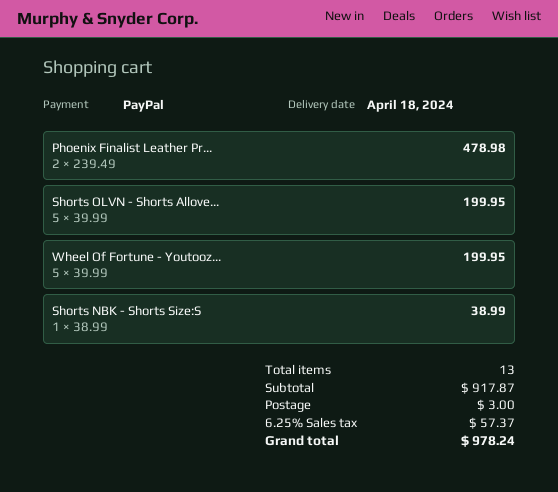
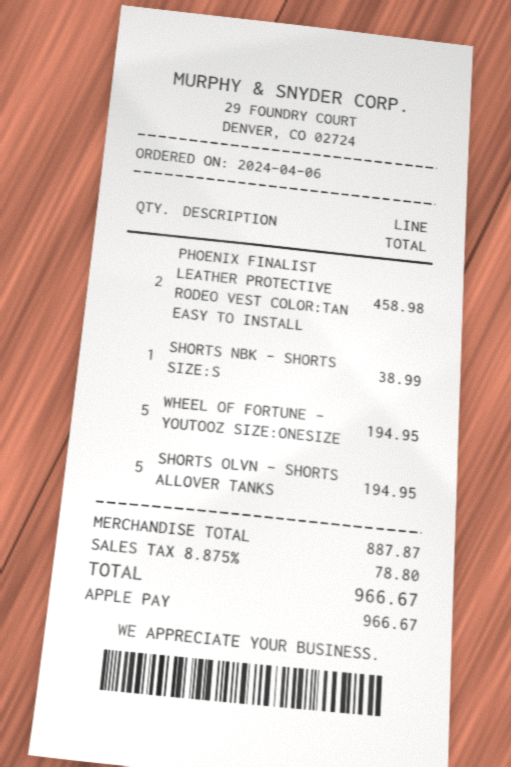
payment method: PayPal -> Apple Pay
Phoenix Finalist Leather Pr...: 2 for 478.98 -> 2 for 458.98
Shorts OLVN - Shorts Allove...: 5 for 199.95 -> 5 for 194.95
Wheel Of Fortune - Youtooz...: 5 for 199.95 -> 5 for 194.95
subtotal: 917.87 -> 887.87
shipping: 3.00 -> none
tax: 6.25% = 57.37 -> 8.875% = 78.80
total: 978.24 -> 966.67

